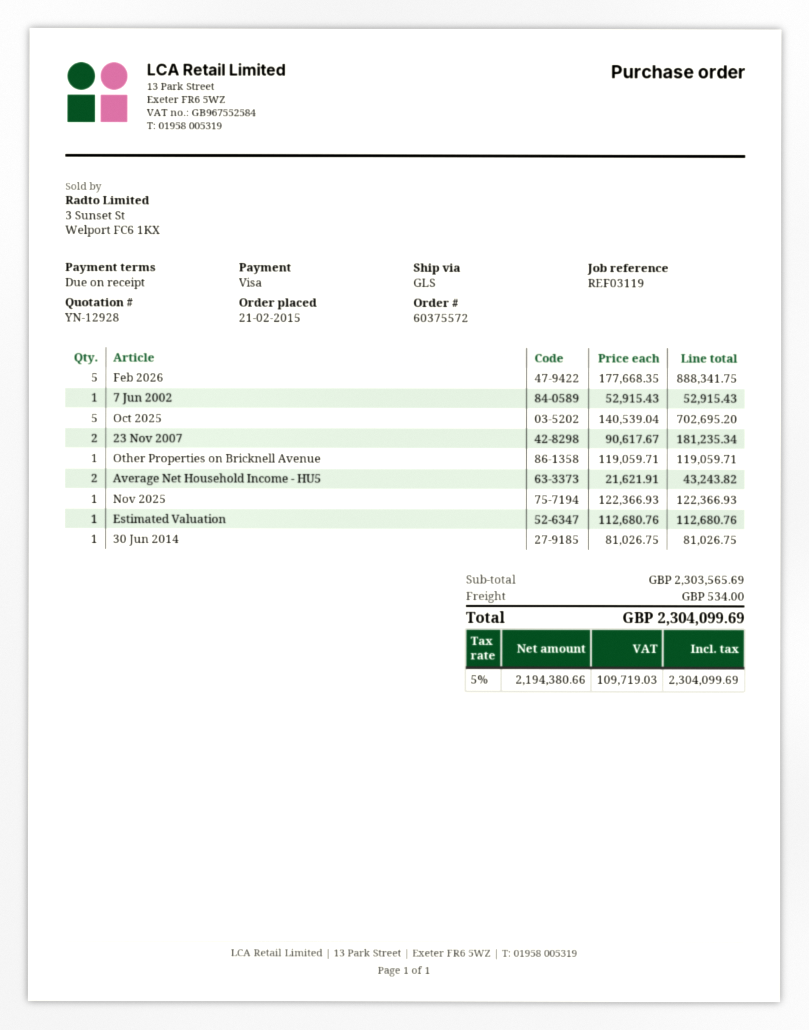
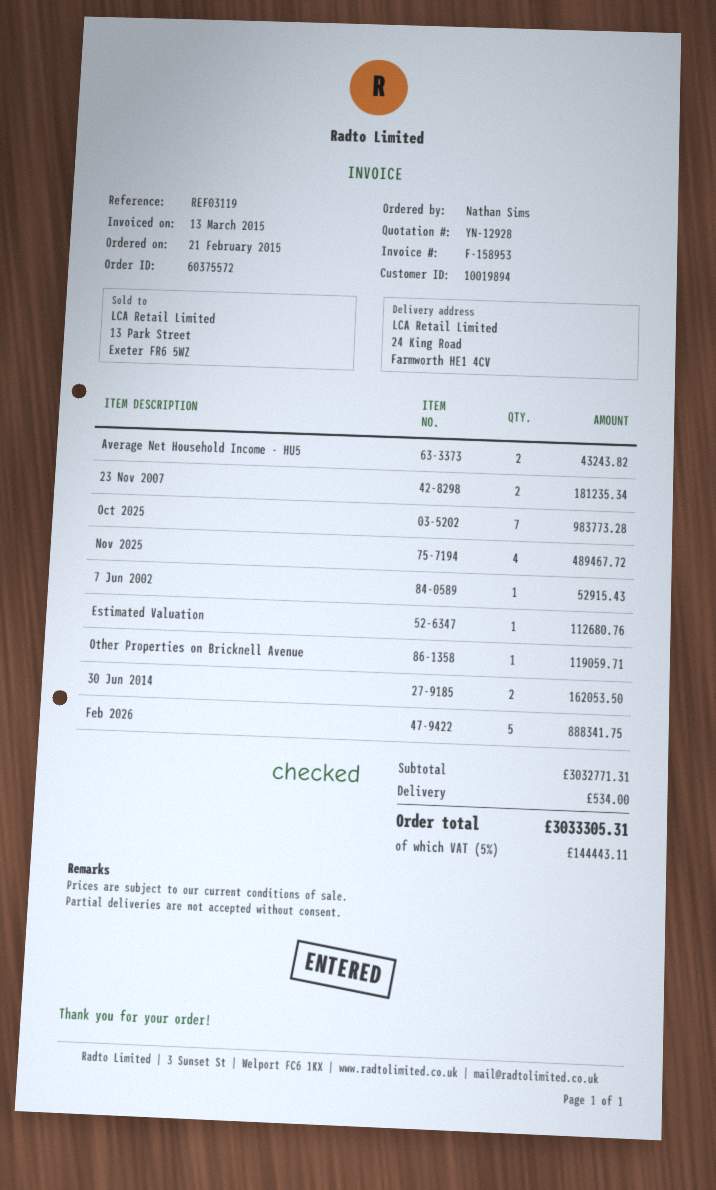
Oct 2025: 5 for 702695.20 -> 7 for 983773.28
Nov 2025: 1 for 122366.93 -> 4 for 489467.72
30 Jun 2014: 1 for 81026.75 -> 2 for 162053.50
subtotal: 2303565.69 -> 3032771.31
tax: 5% = 109719.03 -> 5% = 144443.11
total: 2304099.69 -> 3033305.31

